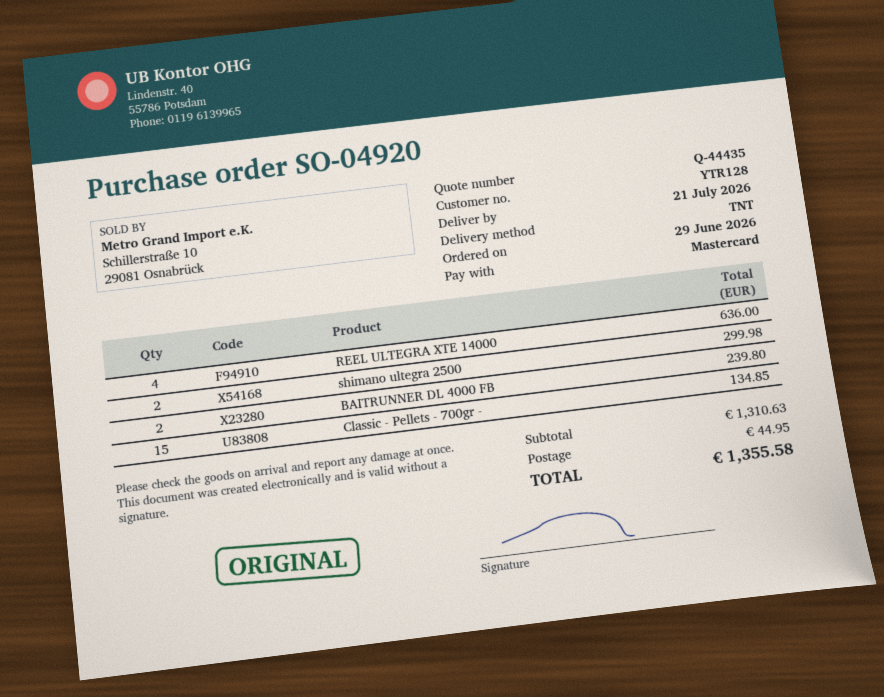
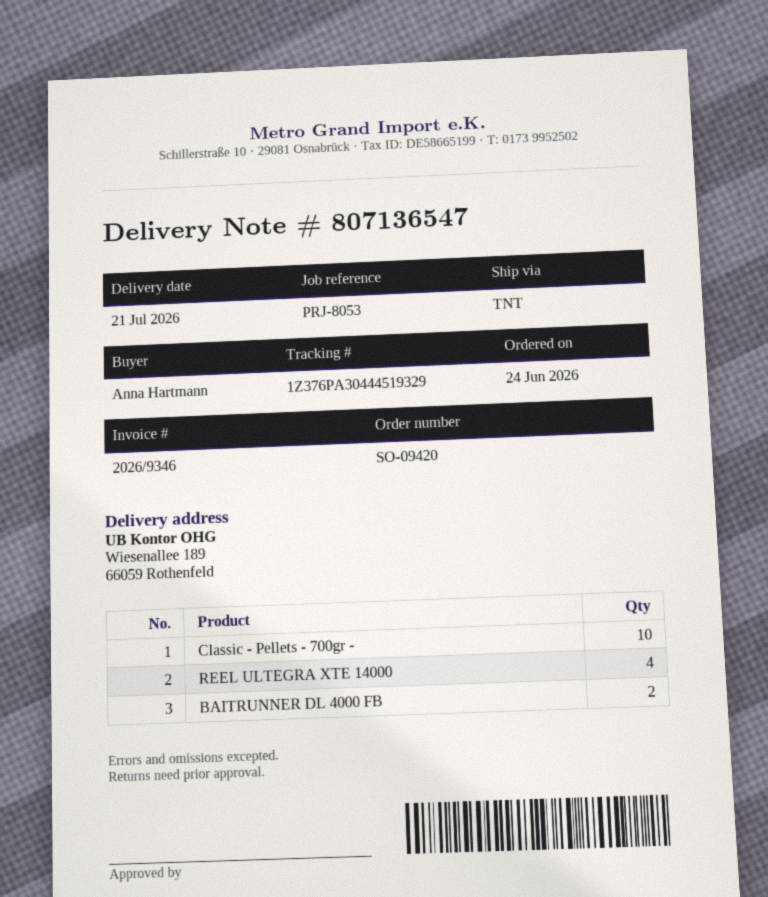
order number: SO-04920 -> SO-09420
order date: 2026-06-29 -> 2026-06-24
shimano ultegra 2500: 2 -> none
Classic - Pellets - 700gr -: 15 -> 10

